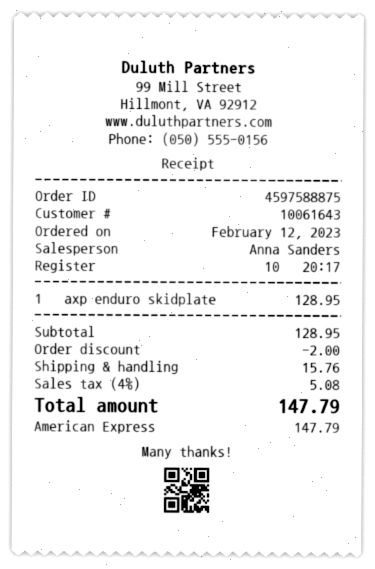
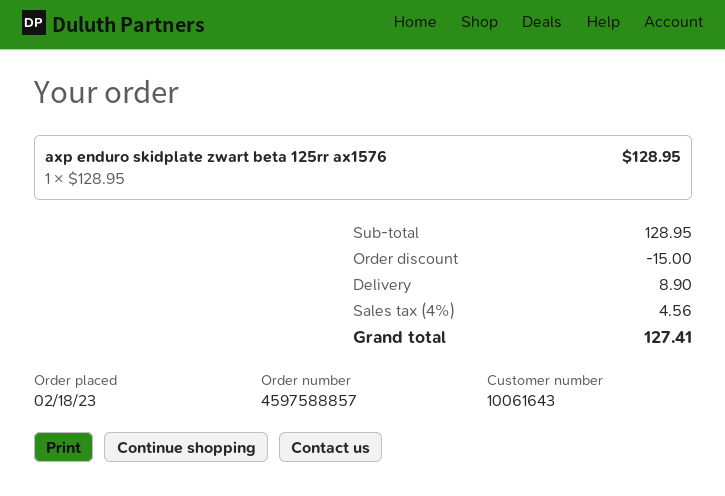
order number: 4597588875 -> 4597588857
order date: 2023-02-12 -> 2023-02-18
discount: 2.00 -> 15.00
shipping: 15.76 -> 8.90
tax: 4% = 5.08 -> 4% = 4.56
total: 147.79 -> 127.41

